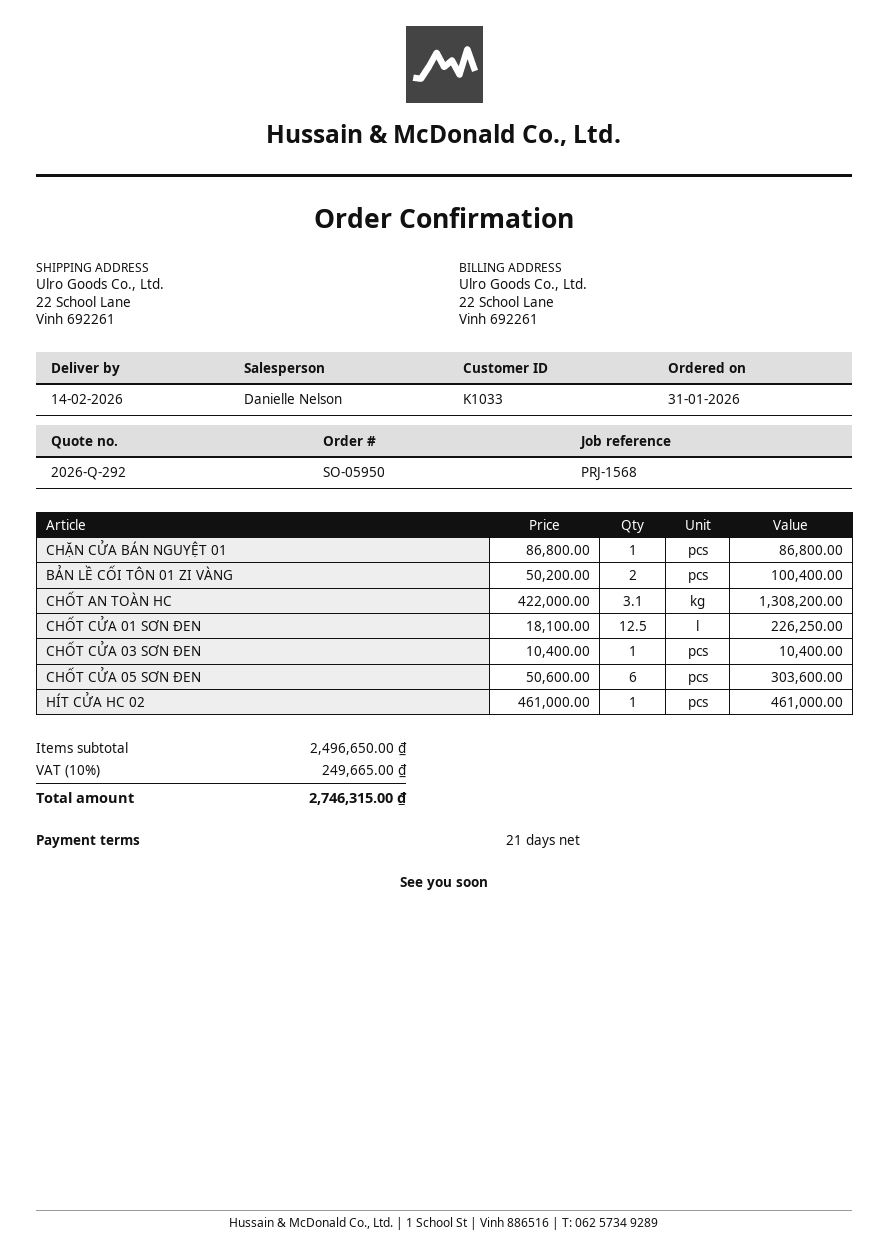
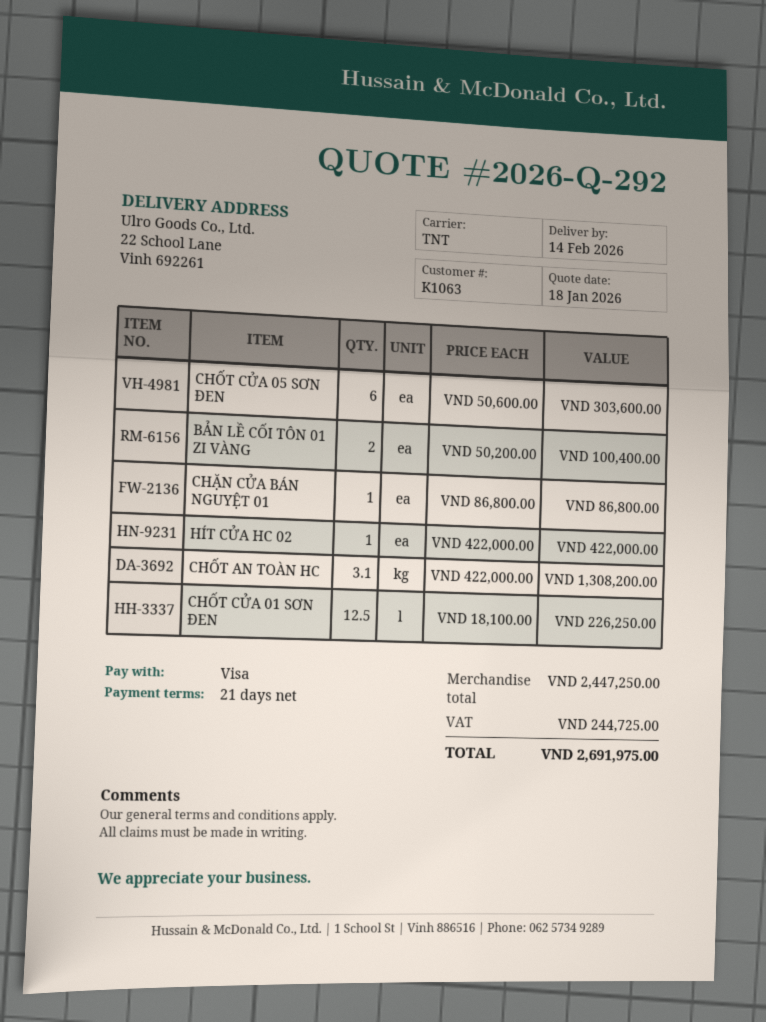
customer number: K1033 -> K1063
CHỐT CỬA 03 SƠN ĐEN: 1 x 10400.00 = 10400.00 -> none
HÍT CỬA HC 02: 1 x 461000.00 = 461000.00 -> 1 x 422000.00 = 422000.00
subtotal: 2496650.00 -> 2447250.00
tax: 249665.00 -> 244725.00
total: 2746315.00 -> 2691975.00

